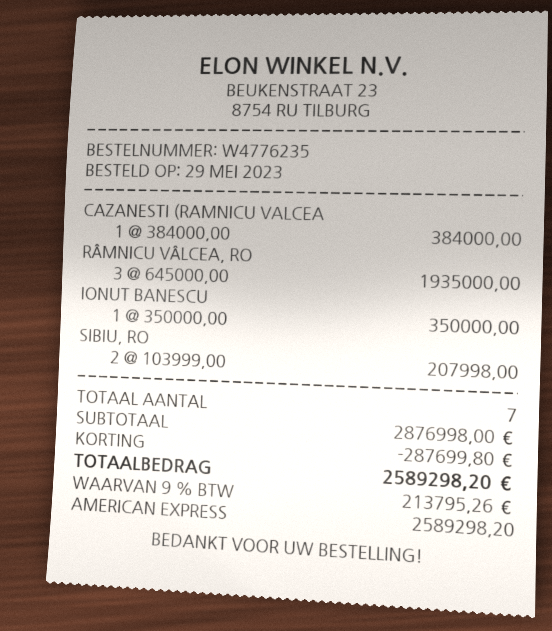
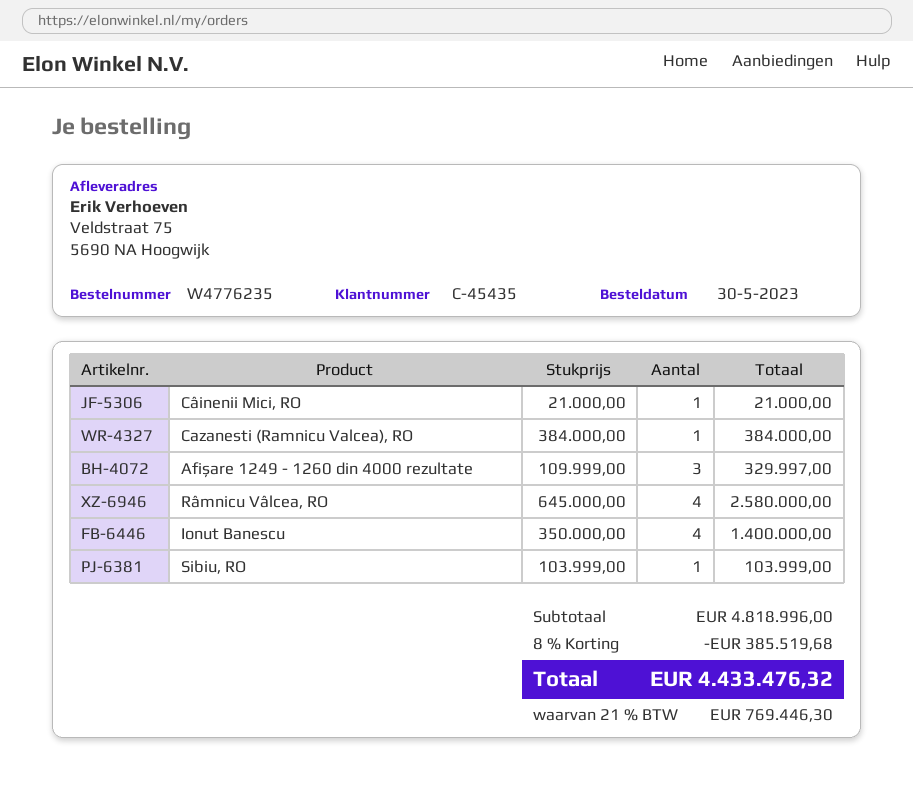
order date: 2023-05-29 -> 2023-05-30
RÂMNICU VÂLCEA, RO: 3 x 645000.00 = 1935000.00 -> 4 x 645000.00 = 2580000.00
IONUT BANESCU: 1 x 350000.00 = 350000.00 -> 4 x 350000.00 = 1400000.00
SIBIU, RO: 2 x 103999.00 = 207998.00 -> 1 x 103999.00 = 103999.00
Câinenii Mici, RO: none -> 1 x 21000.00 = 21000.00
Afișare 1249 - 1260 din 4000 rezultate: none -> 3 x 109999.00 = 329997.00
subtotal: 2876998.00 -> 4818996.00
discount: 287699.80 -> 385519.68
tax: 9% = 213795.26 -> 21% = 769446.30
total: 2589298.20 -> 4433476.32

